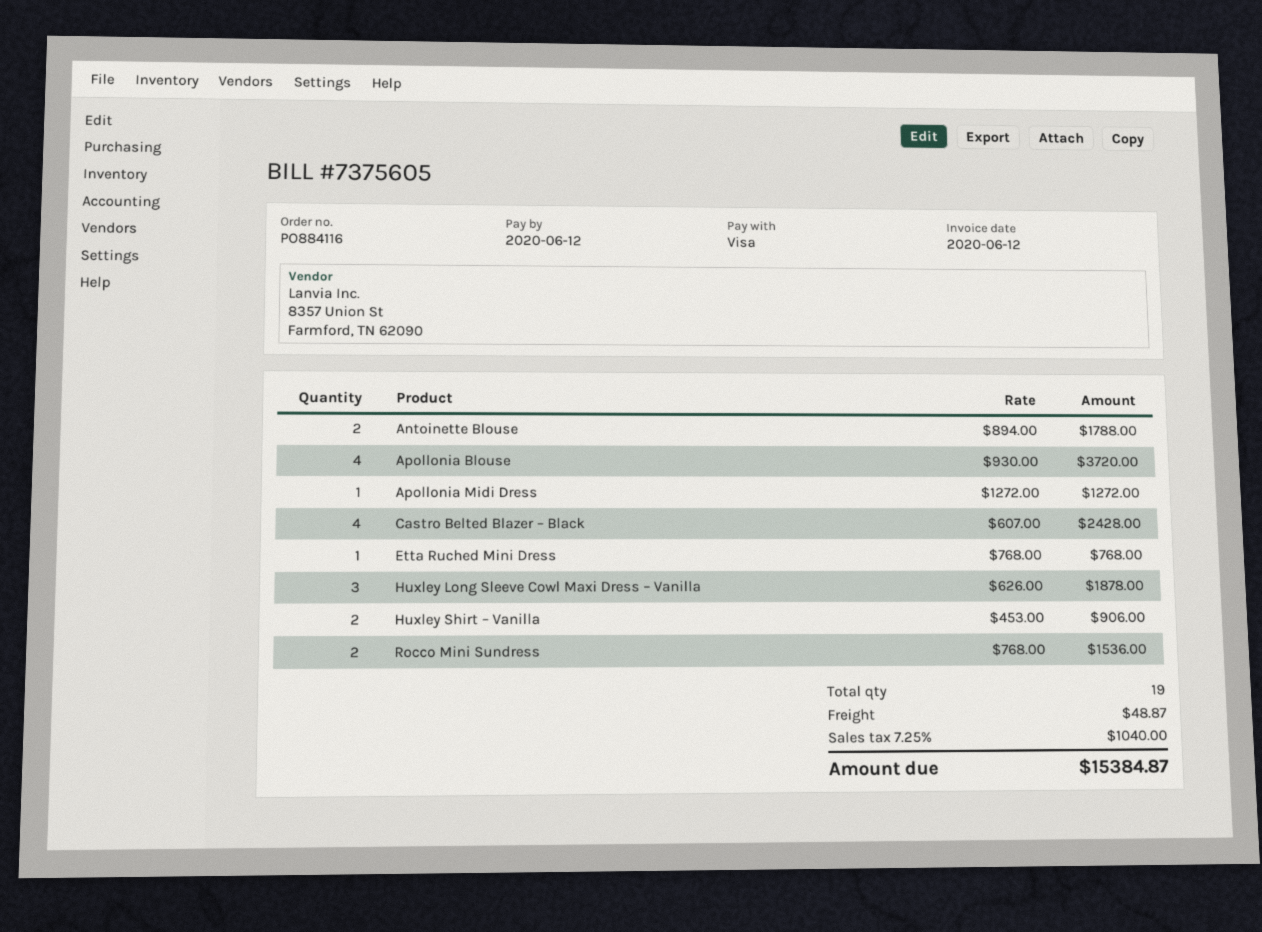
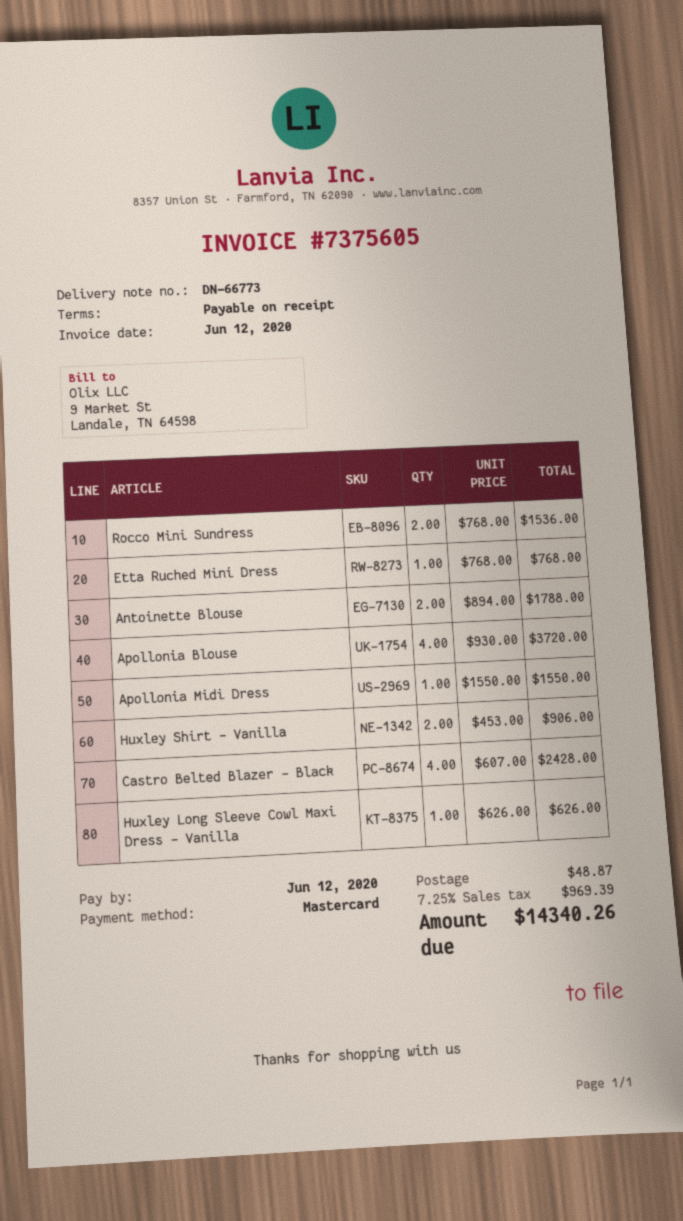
payment method: Visa -> Mastercard
Apollonia Midi Dress: 1 x 1272.00 = 1272.00 -> 1 x 1550.00 = 1550.00
Huxley Long Sleeve Cowl Maxi Dress – Vanilla: 3 x 626.00 = 1878.00 -> 1 x 626.00 = 626.00
tax: 7.25% = 1040.00 -> 7.25% = 969.39
total: 15384.87 -> 14340.26

